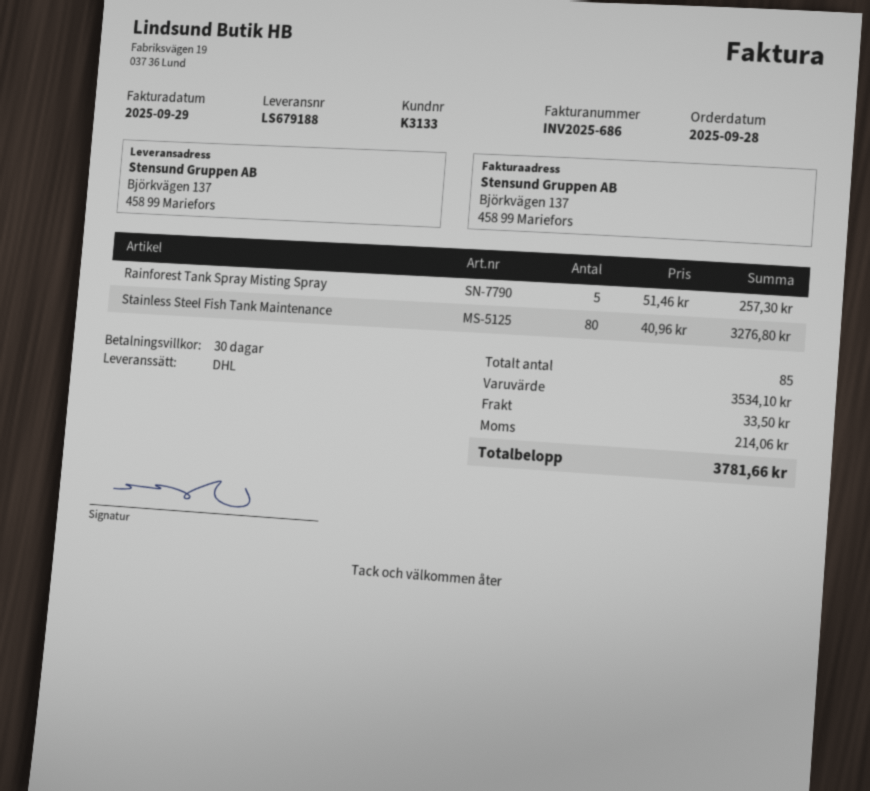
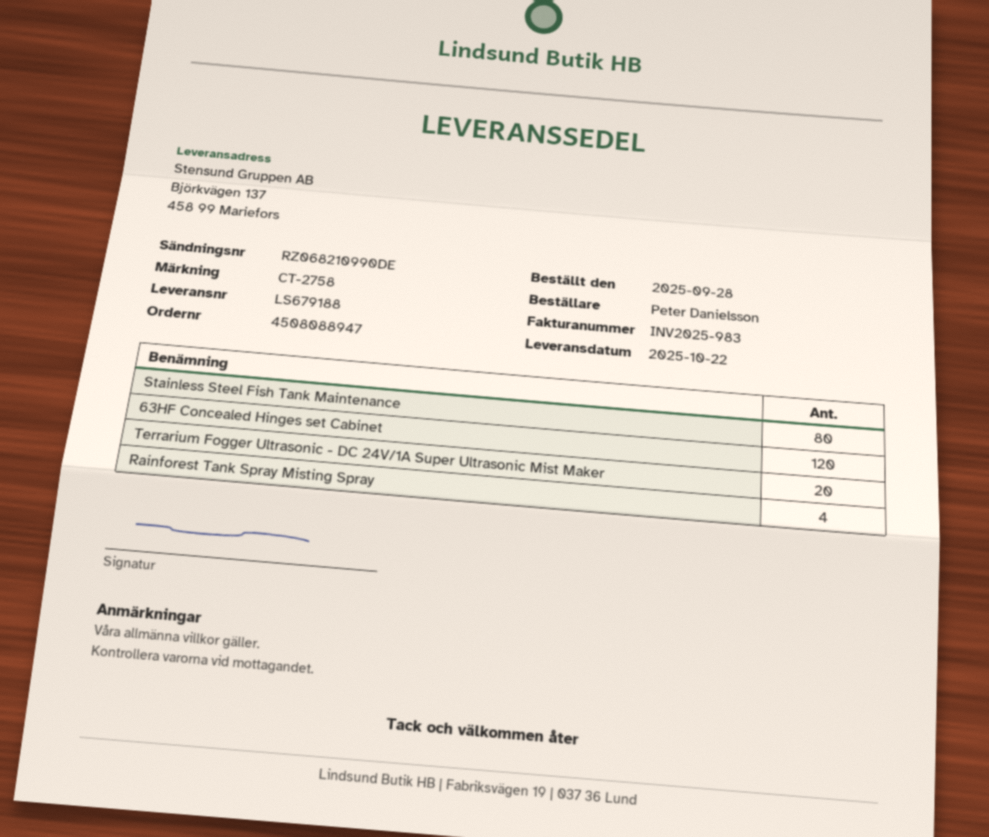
invoice number: INV2025-686 -> INV2025-983
Rainforest Tank Spray Misting Spray: 5 -> 4
63HF Concealed Hinges set Cabinet: none -> 120
Terrarium Fogger Ultrasonic - DC 24V/1A Super Ultrasonic Mist Maker: none -> 20

